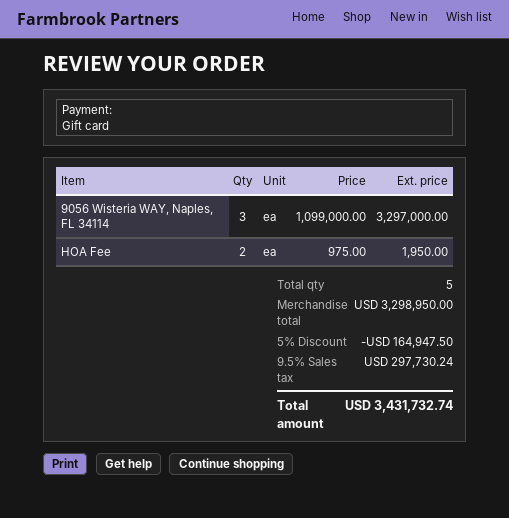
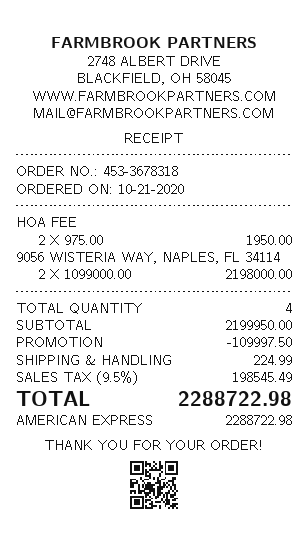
payment method: gift card -> American Express
9056 Wisteria WAY, Naples, FL 34114: 3 x 1099000.00 = 3297000.00 -> 2 x 1099000.00 = 2198000.00
total quantity: 5 -> 4
subtotal: 3298950.00 -> 2199950.00
discount: 164947.50 -> 109997.50
shipping: none -> 224.99
tax: 9.5% = 297730.24 -> 9.5% = 198545.49
total: 3431732.74 -> 2288722.98

